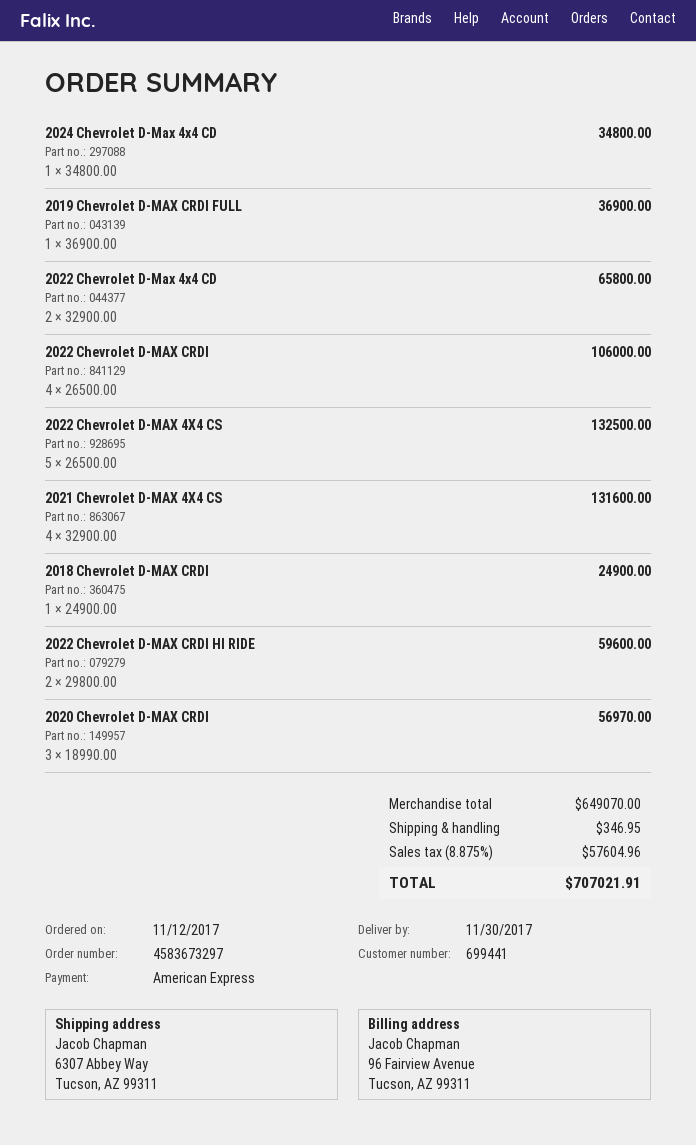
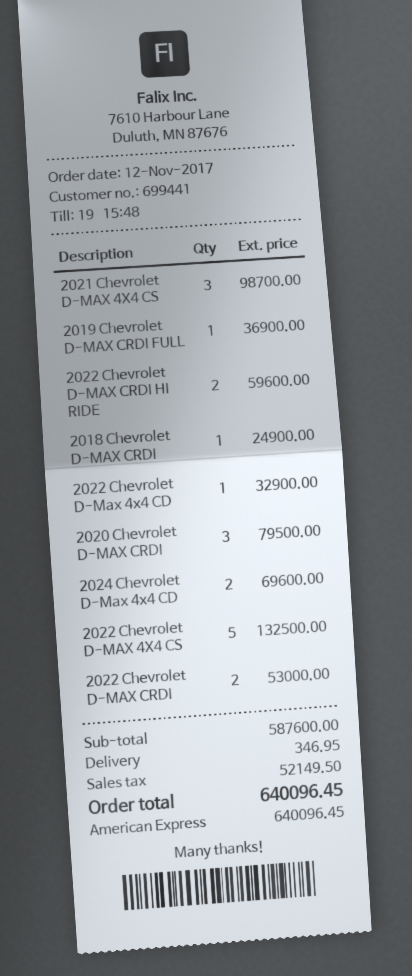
2024 Chevrolet D-Max 4x4 CD: 1 for 34800.00 -> 2 for 69600.00
2022 Chevrolet D-Max 4x4 CD: 2 for 65800.00 -> 1 for 32900.00
2022 Chevrolet D-MAX CRDI: 4 for 106000.00 -> 2 for 53000.00
2021 Chevrolet D-MAX 4X4 CS: 4 for 131600.00 -> 3 for 98700.00
2020 Chevrolet D-MAX CRDI: 3 for 56970.00 -> 3 for 79500.00
subtotal: 649070.00 -> 587600.00
tax: 57604.96 -> 52149.50
total: 707021.91 -> 640096.45

